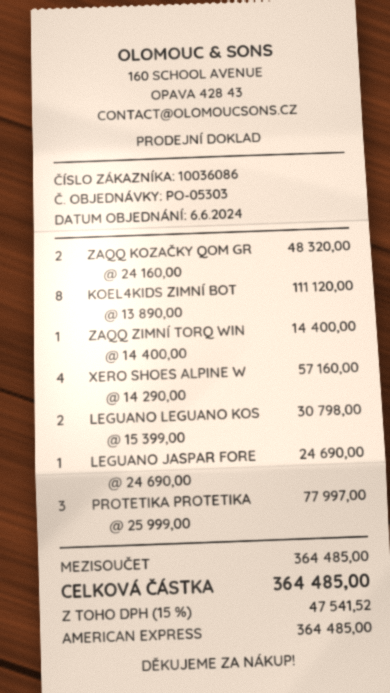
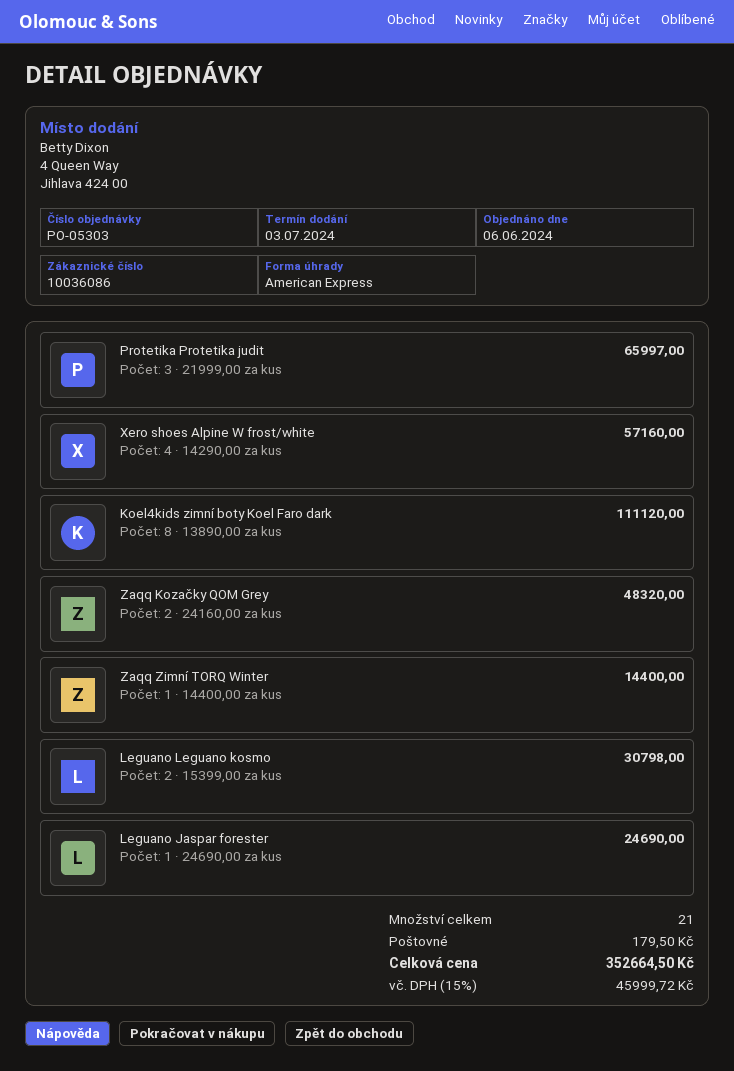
PROTETIKA PROTETIKA: 3 x 25999.00 = 77997.00 -> 3 x 21999.00 = 65997.00
shipping: none -> 179.50
tax: 15% = 47541.52 -> 15% = 45999.72
total: 364485.00 -> 352664.50

